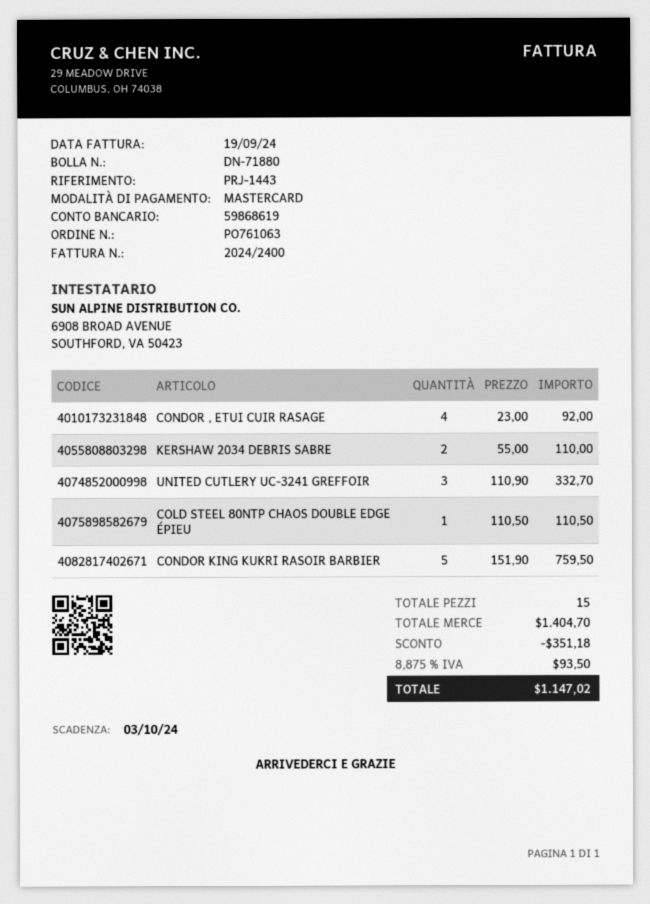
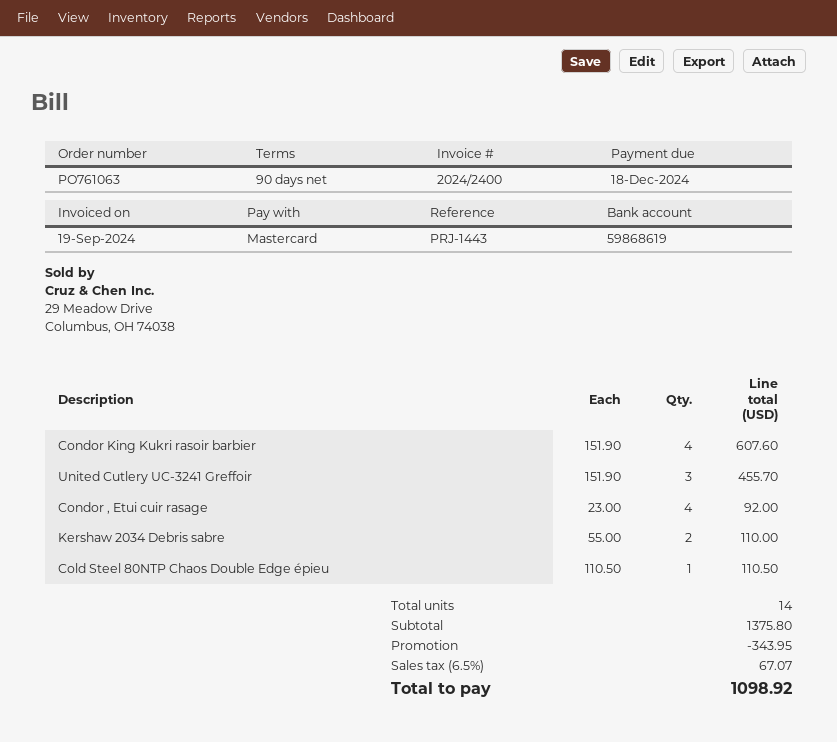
due date: 2024-10-03 -> 2024-12-18
UNITED CUTLERY UC-3241 GREFFOIR: 3 x 110.90 = 332.70 -> 3 x 151.90 = 455.70
CONDOR KING KUKRI RASOIR BARBIER: 5 x 151.90 = 759.50 -> 4 x 151.90 = 607.60
total quantity: 15 -> 14
subtotal: 1404.70 -> 1375.80
discount: 351.18 -> 343.95
tax: 8.875% = 93.50 -> 6.5% = 67.07
total: 1147.02 -> 1098.92

